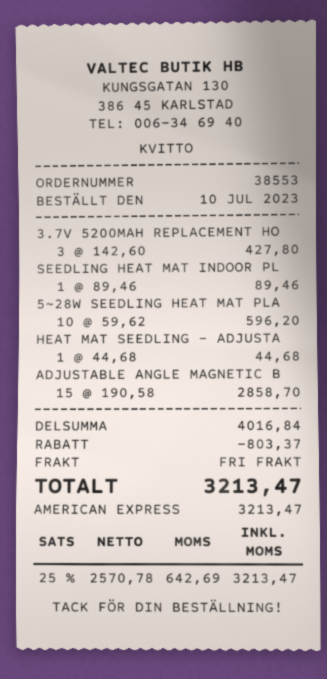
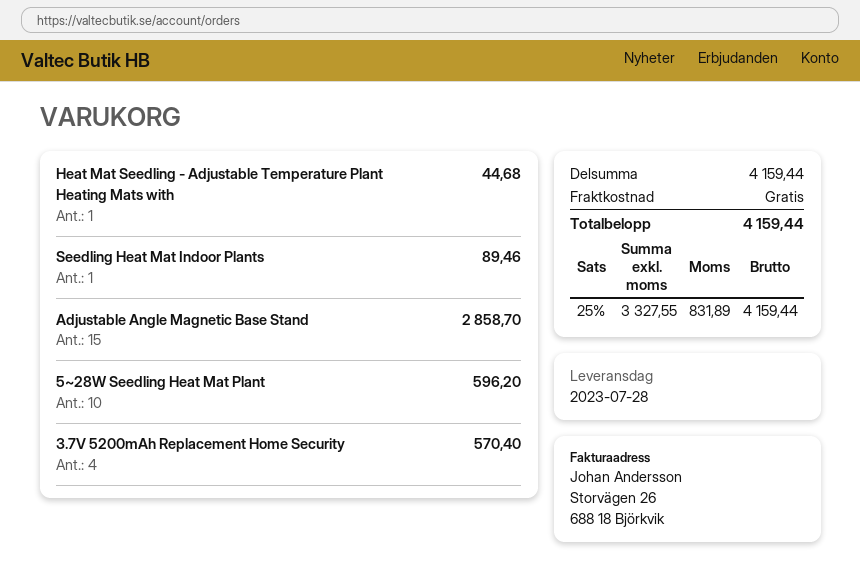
3.7V 5200MAH REPLACEMENT HO: 3 for 427.80 -> 4 for 570.40
subtotal: 4016.84 -> 4159.44
discount: 803.37 -> none
net: 2570.78 -> 3327.55
tax: 25% = 642.69 -> 25% = 831.89
total: 3213.47 -> 4159.44

